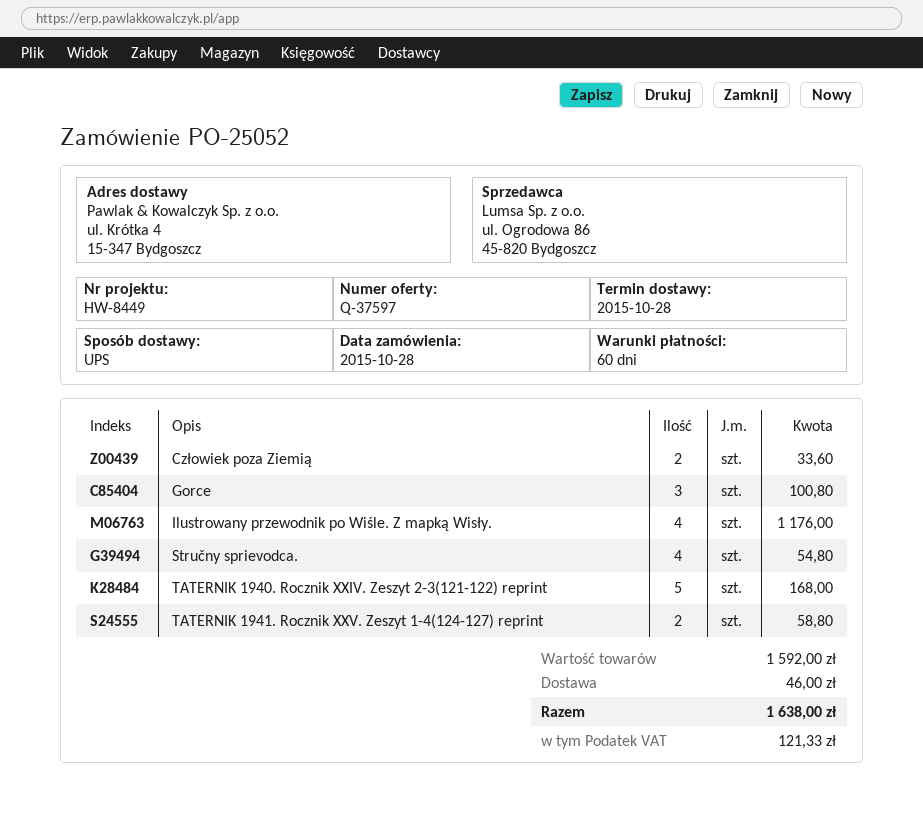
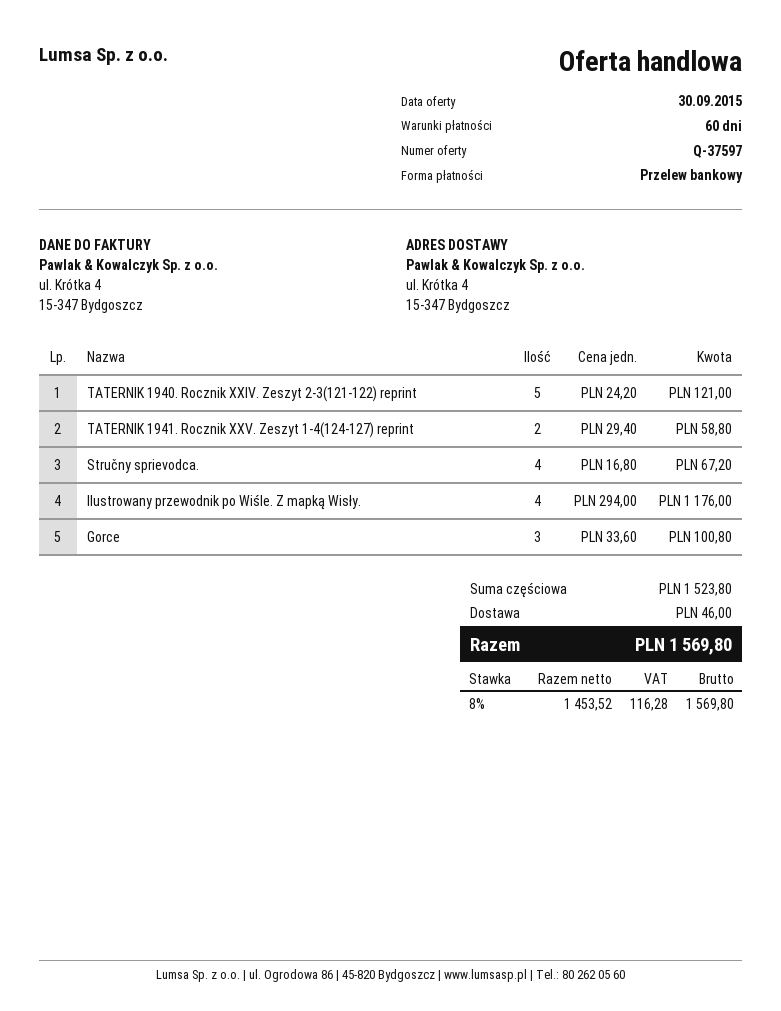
Człowiek poza Ziemią: 2 for 33.60 -> none
Stručny sprievodca.: 4 for 54.80 -> 4 for 67.20
TATERNIK 1940. Rocznik XXIV. Zeszyt 2-3(121-122) reprint: 5 for 168.00 -> 5 for 121.00
subtotal: 1592.00 -> 1523.80
tax: 121.33 -> 116.28
total: 1638.00 -> 1569.80

